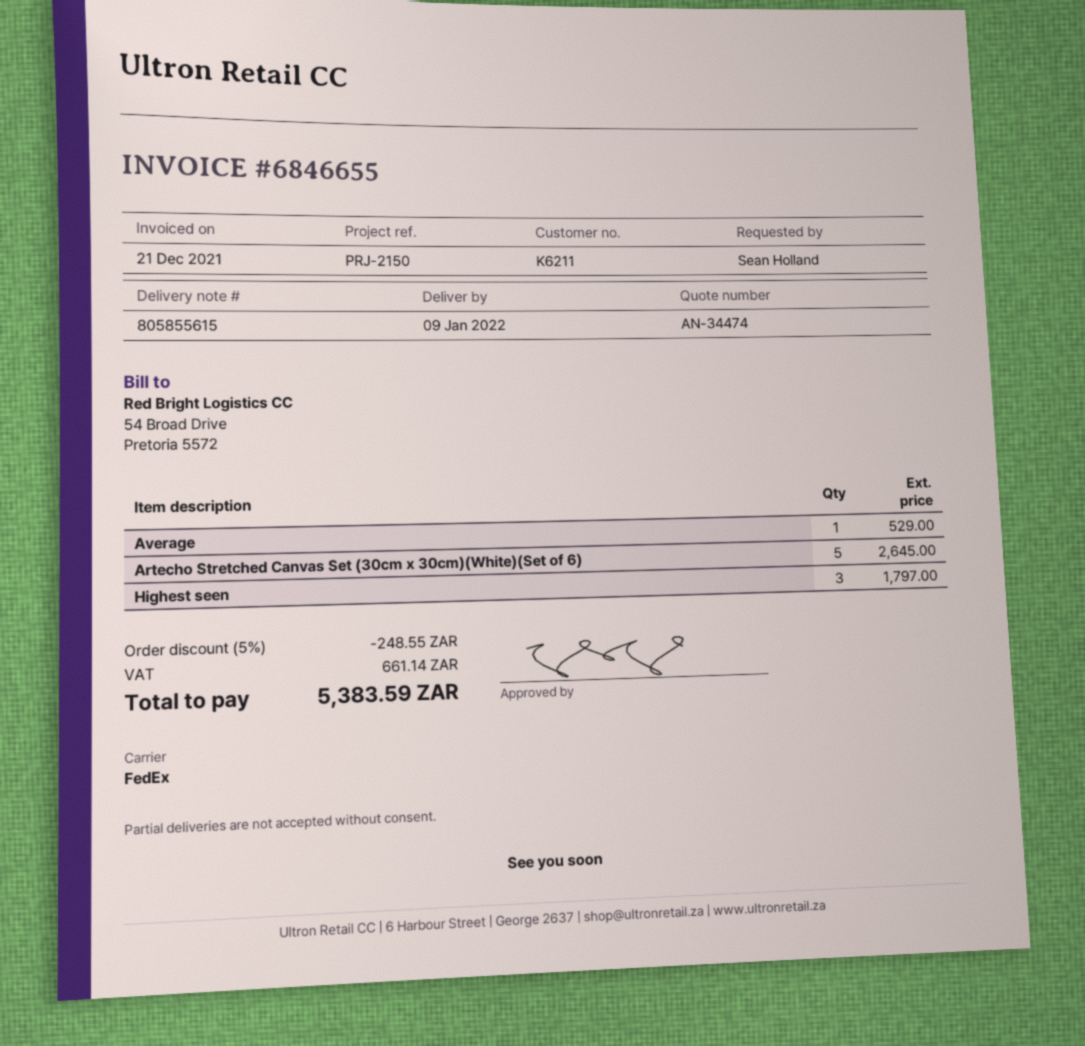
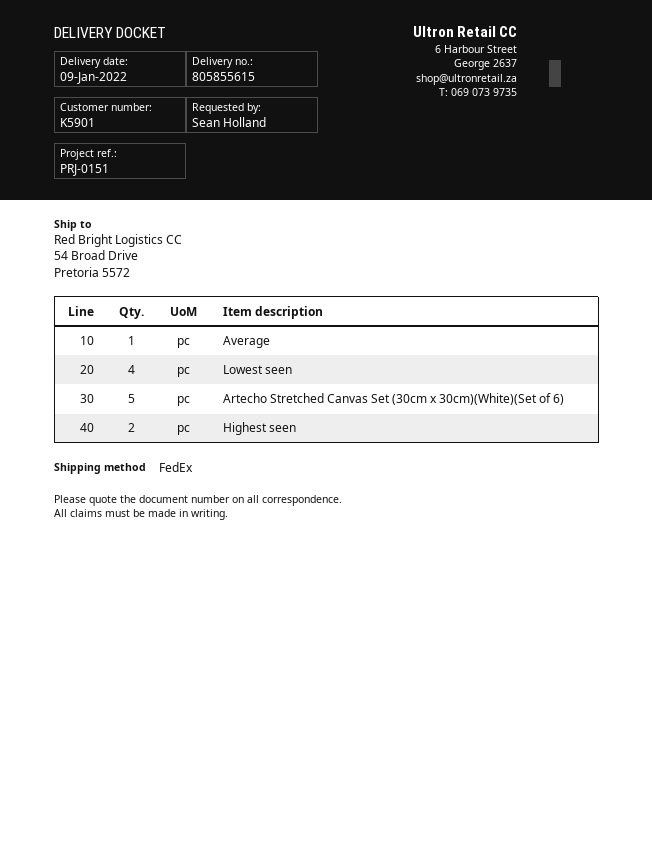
customer number: K6211 -> K5901
reference: PRJ-2150 -> PRJ-0151
Highest seen: 3 -> 2
Lowest seen: none -> 4

